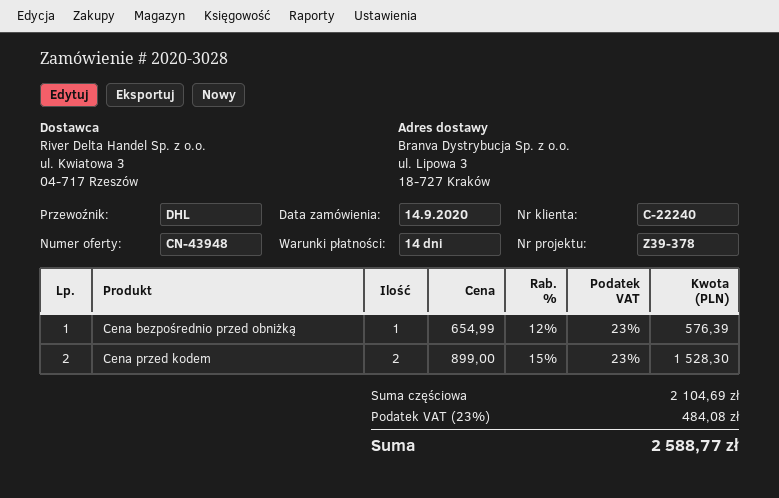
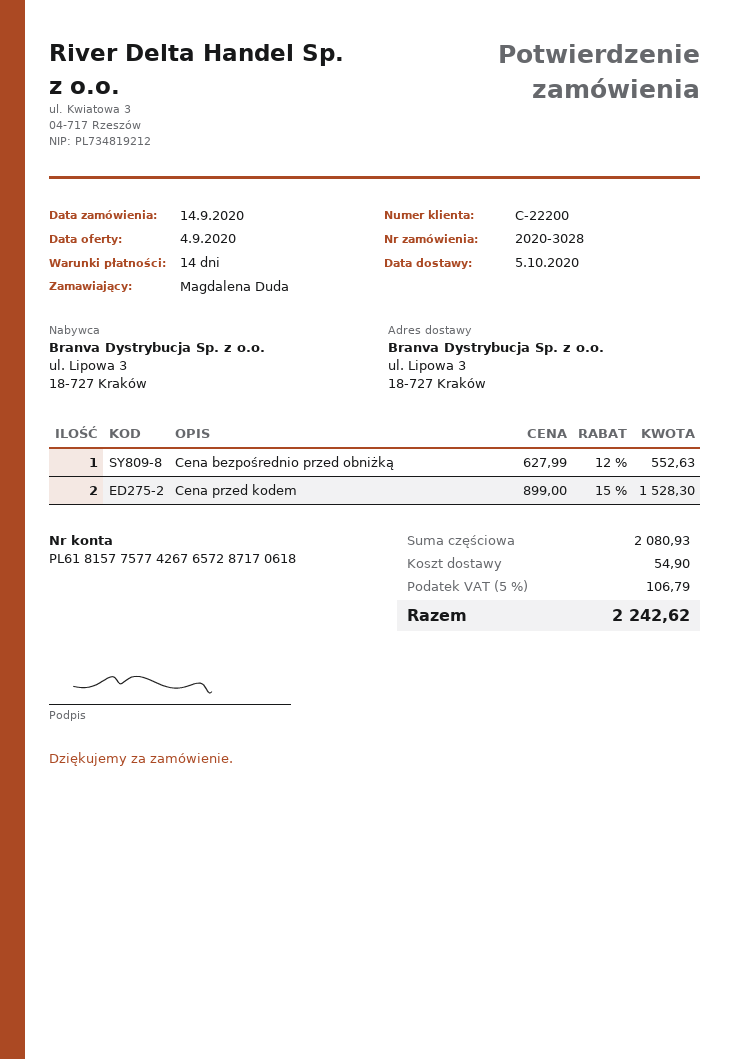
customer number: C-22240 -> C-22200
Cena bezpośrednio przed obniżką: 1 x 654.99 - 12% = 576.39 -> 1 x 627.99 - 12% = 552.63
subtotal: 2104.69 -> 2080.93
shipping: none -> 54.90
tax: 23% = 484.08 -> 5% = 106.79
total: 2588.77 -> 2242.62

